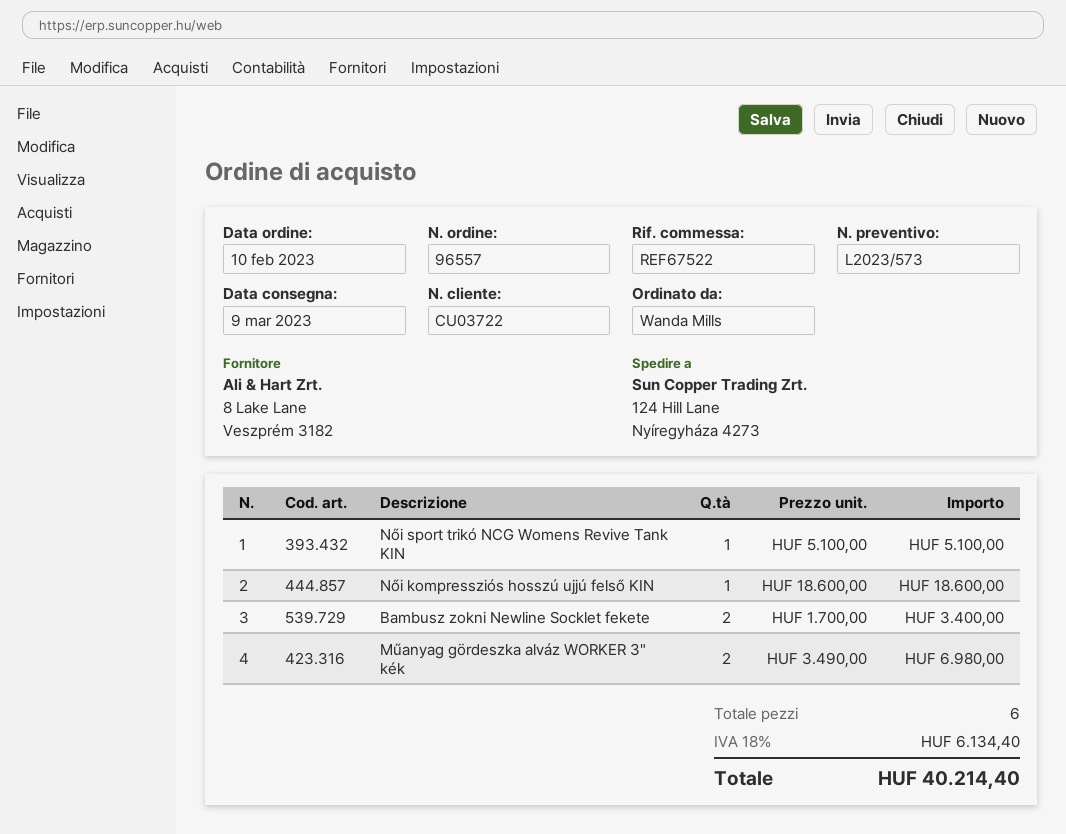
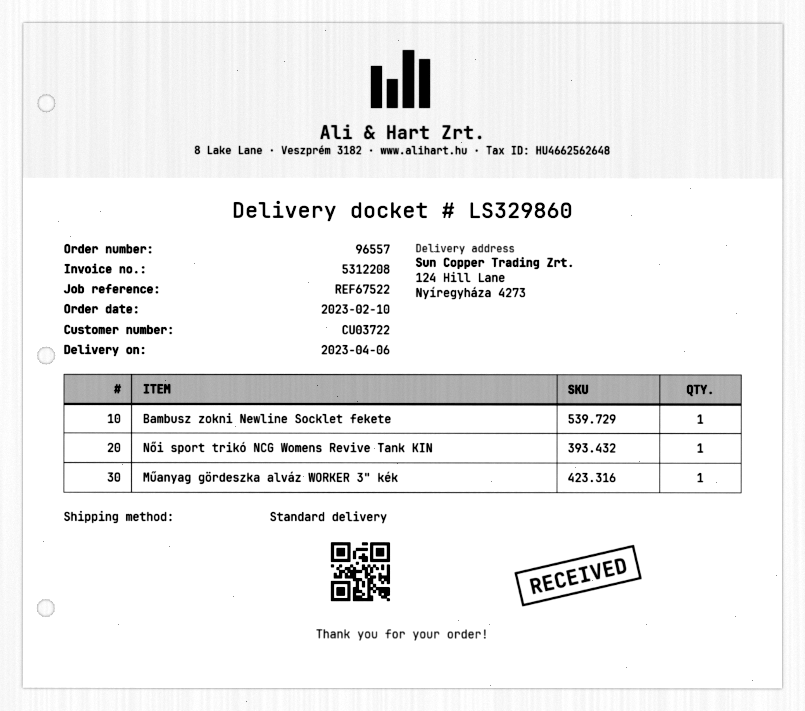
delivery date: 2023-03-09 -> 2023-04-06
Női kompressziós hosszú ujjú felső KIN: 1 -> none
Bambusz zokni Newline Socklet fekete: 2 -> 1
Műanyag gördeszka alváz WORKER 3" kék: 2 -> 1

